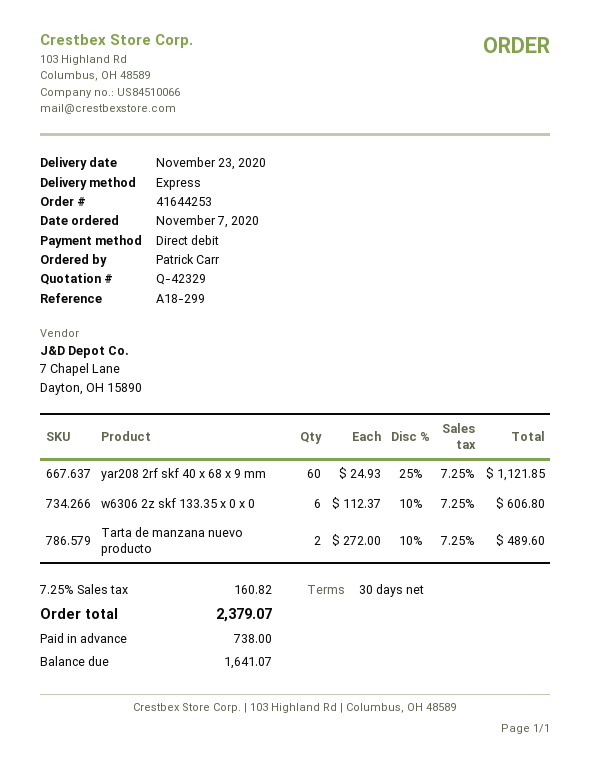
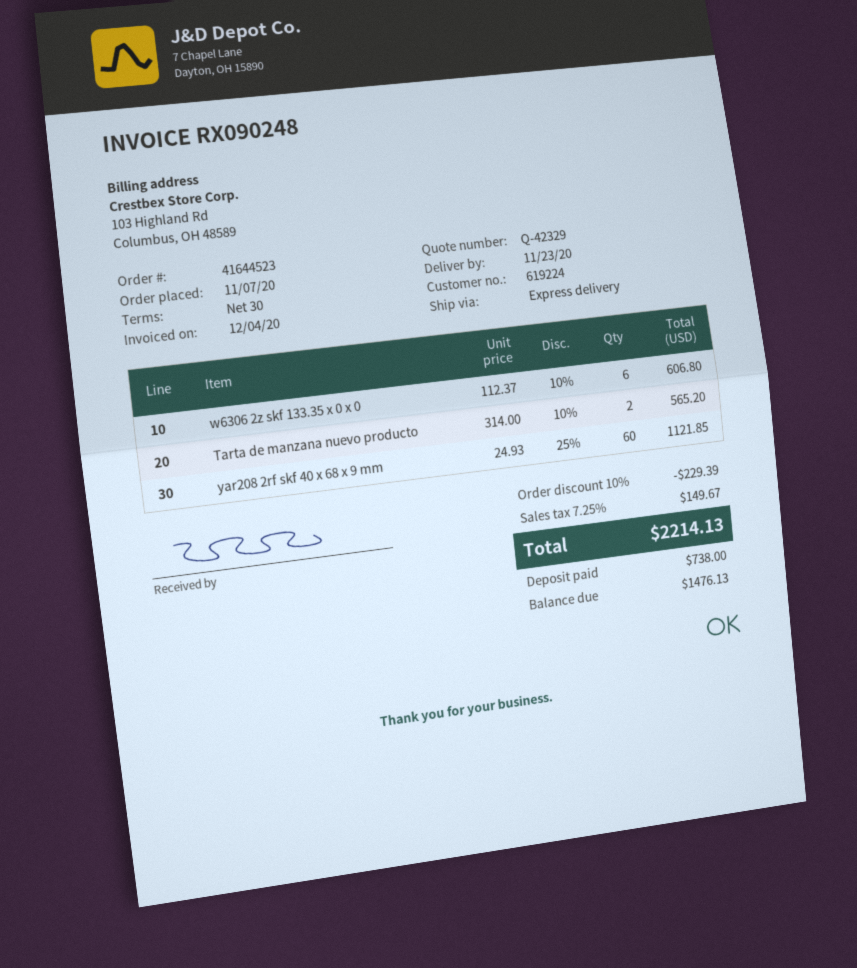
order number: 41644253 -> 41644523
Tarta de manzana nuevo producto: 2 x 272.00 - 10% = 489.60 -> 2 x 314.00 - 10% = 565.20
discount: none -> 10% = 229.39
tax: 7.25% = 160.82 -> 7.25% = 149.67
total: 2379.07 -> 2214.13
balance: 1641.07 -> 1476.13

